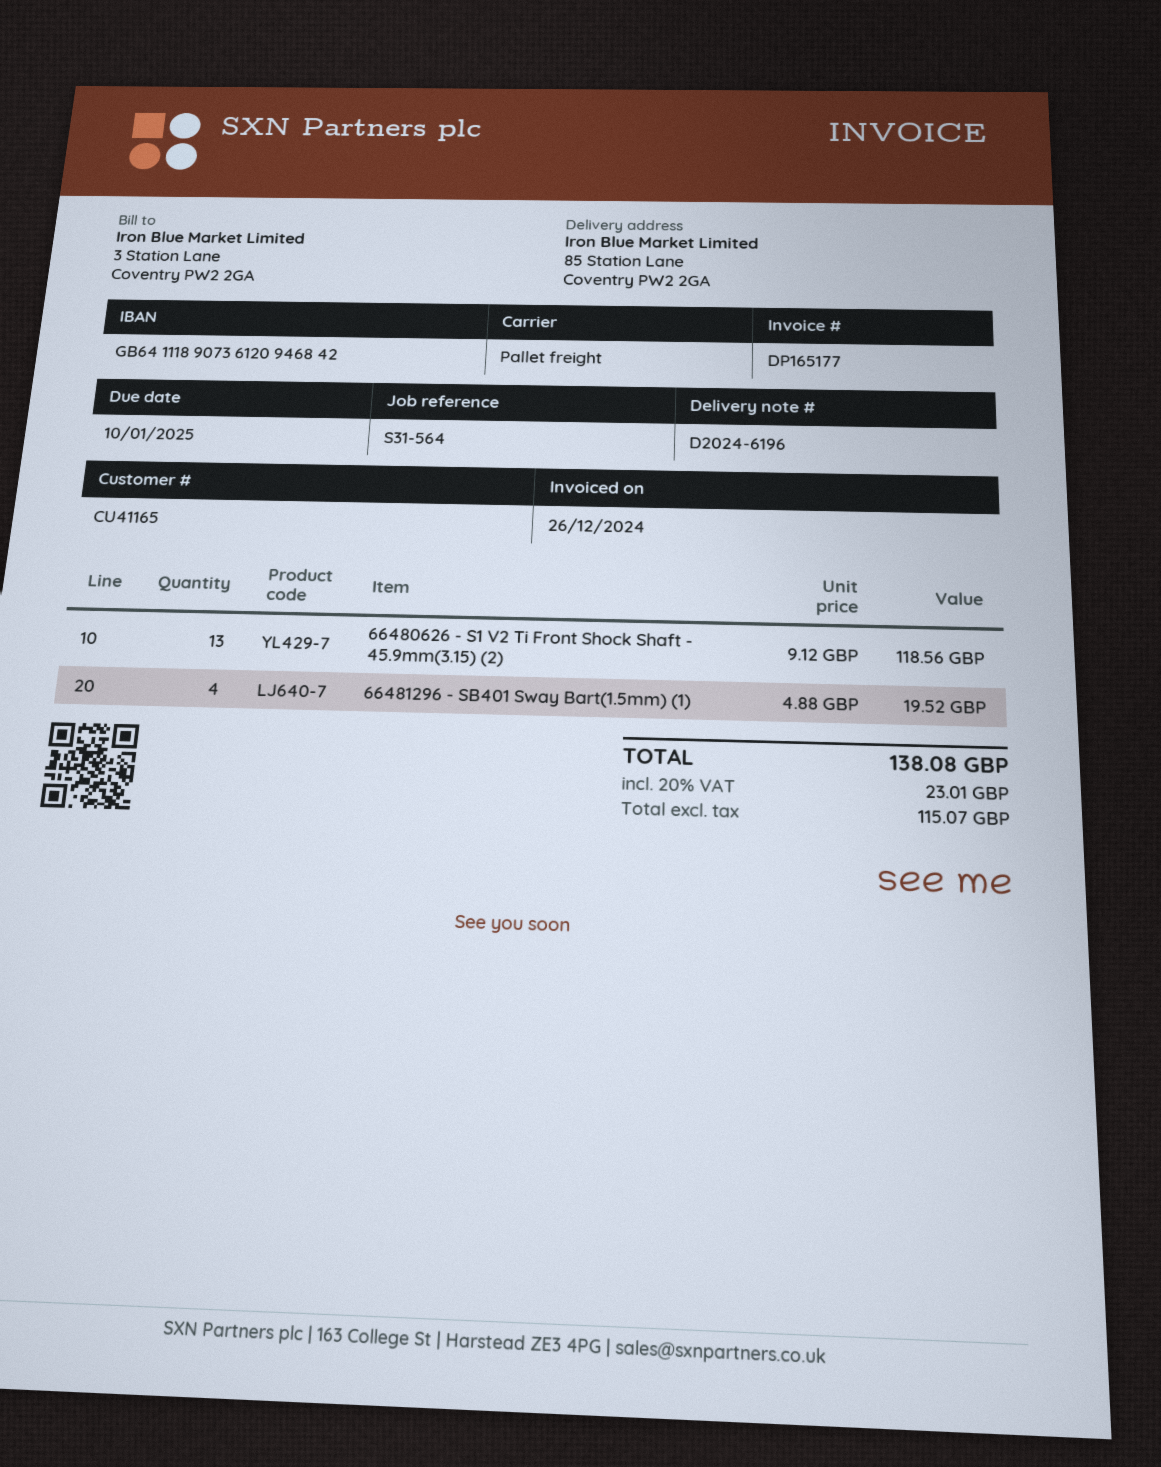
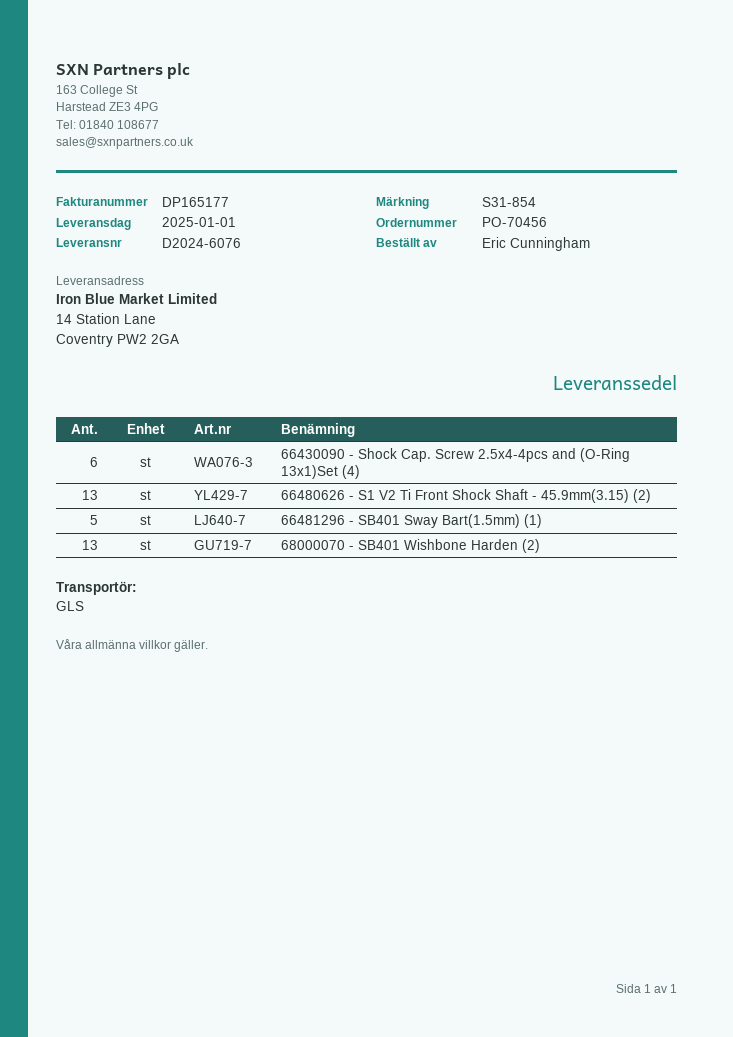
delivery note number: D2024-6196 -> D2024-6076
reference: S31-564 -> S31-854
shipping method: pallet freight -> GLS
ship to: 85 Station Lane, Coventry PW2 2GA -> 14 Station Lane, Coventry PW2 2GA
66481296 - SB401 Sway Bart(1.5mm) (1): 4 -> 5
66430090 - Shock Cap. Screw 2.5x4-4pcs and (O-Ring 13x1)Set (4): none -> 6
68000070 - SB401 Wishbone Harden (2): none -> 13

